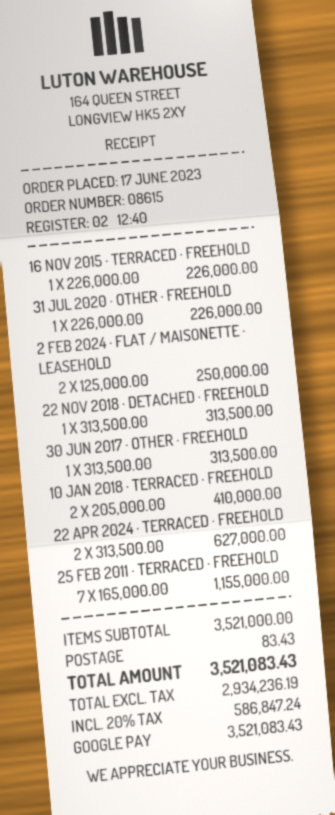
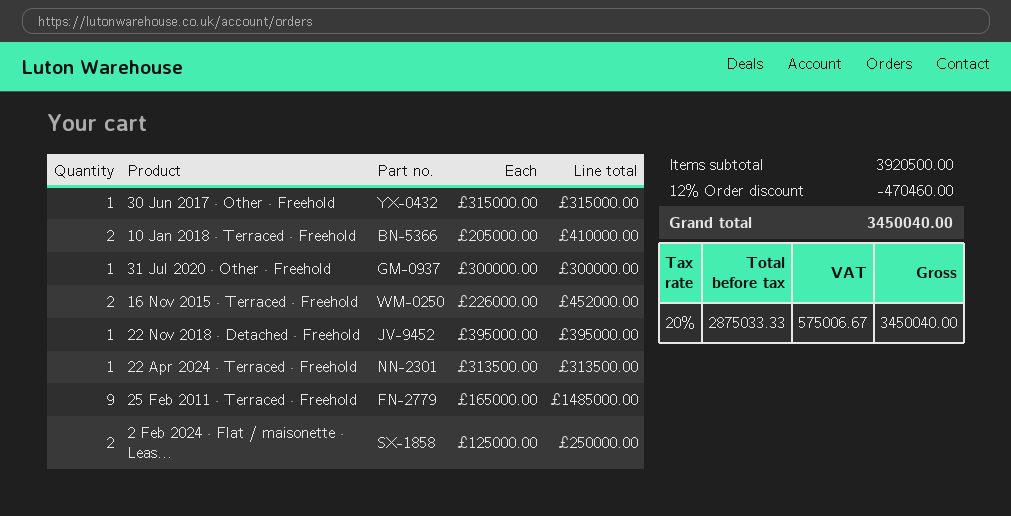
16 NOV 2015 · TERRACED · FREEHOLD: 1 x 226000.00 = 226000.00 -> 2 x 226000.00 = 452000.00
31 JUL 2020 · OTHER · FREEHOLD: 1 x 226000.00 = 226000.00 -> 1 x 300000.00 = 300000.00
22 NOV 2018 · DETACHED · FREEHOLD: 1 x 313500.00 = 313500.00 -> 1 x 395000.00 = 395000.00
30 JUN 2017 · OTHER · FREEHOLD: 1 x 313500.00 = 313500.00 -> 1 x 315000.00 = 315000.00
22 APR 2024 · TERRACED · FREEHOLD: 2 x 313500.00 = 627000.00 -> 1 x 313500.00 = 313500.00
25 FEB 2011 · TERRACED · FREEHOLD: 7 x 165000.00 = 1155000.00 -> 9 x 165000.00 = 1485000.00
subtotal: 3521000.00 -> 3920500.00
discount: none -> 12% = 470460.00
shipping: 83.43 -> none
net: 2934236.19 -> 2875033.33
tax: 20% = 586847.24 -> 20% = 575006.67
total: 3521083.43 -> 3450040.00

